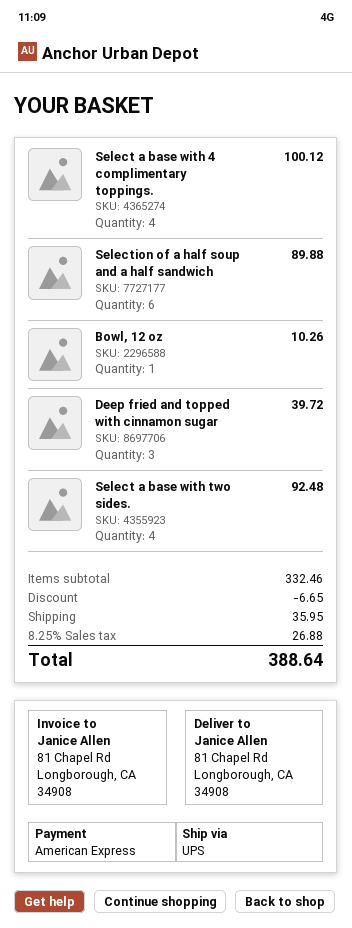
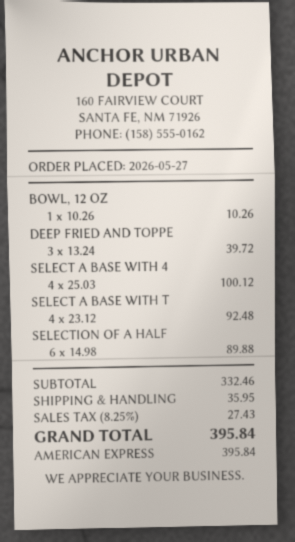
discount: 6.65 -> none
tax: 8.25% = 26.88 -> 8.25% = 27.43
total: 388.64 -> 395.84

